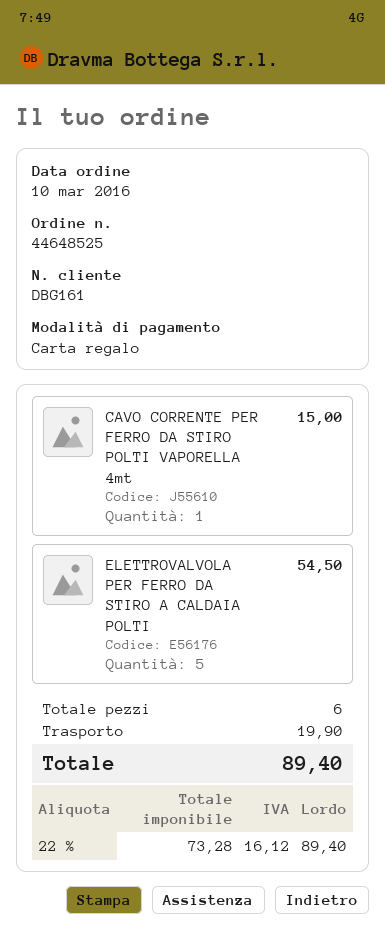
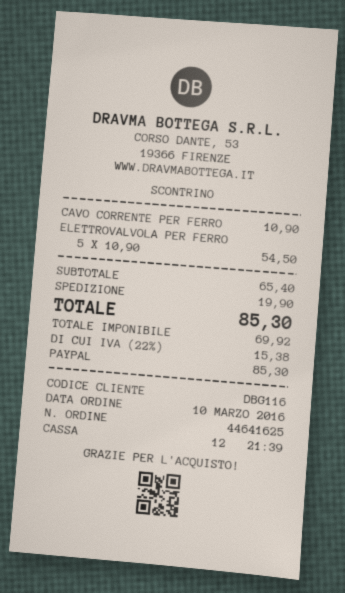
order number: 44648525 -> 44641625
customer number: DBG161 -> DBG116
payment method: gift card -> PayPal
CAVO CORRENTE PER FERRO DA STIRO POLTI VAPORELLA 4mt: 1 for 15.00 -> 1 for 10.90
net: 73.28 -> 69.92
tax: 22% = 16.12 -> 22% = 15.38
total: 89.40 -> 85.30

